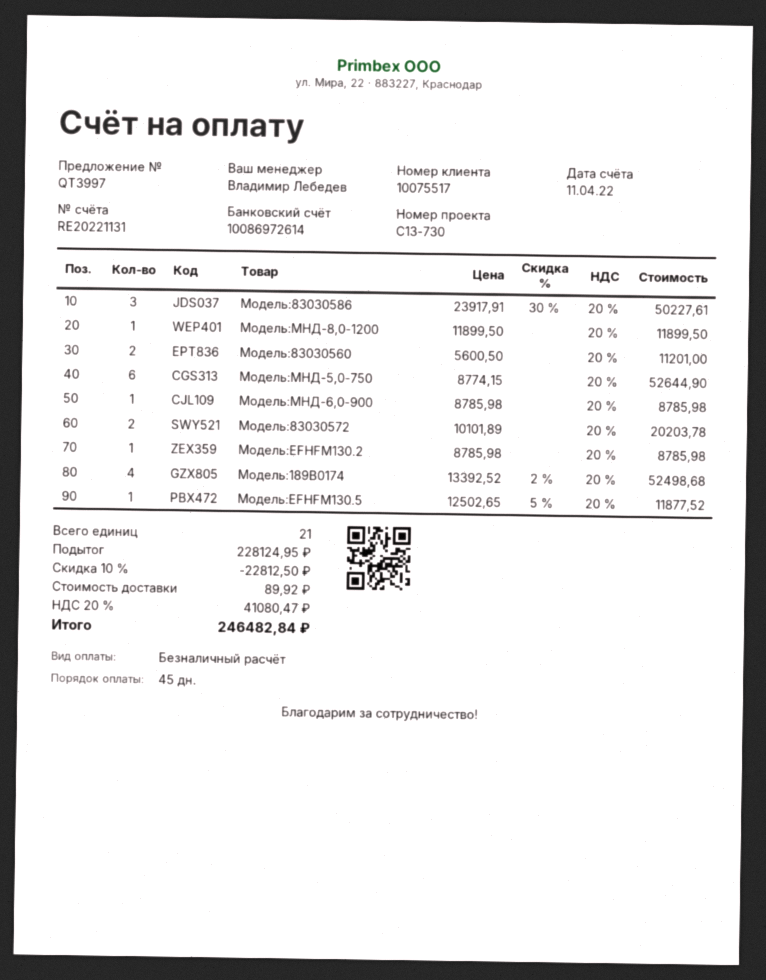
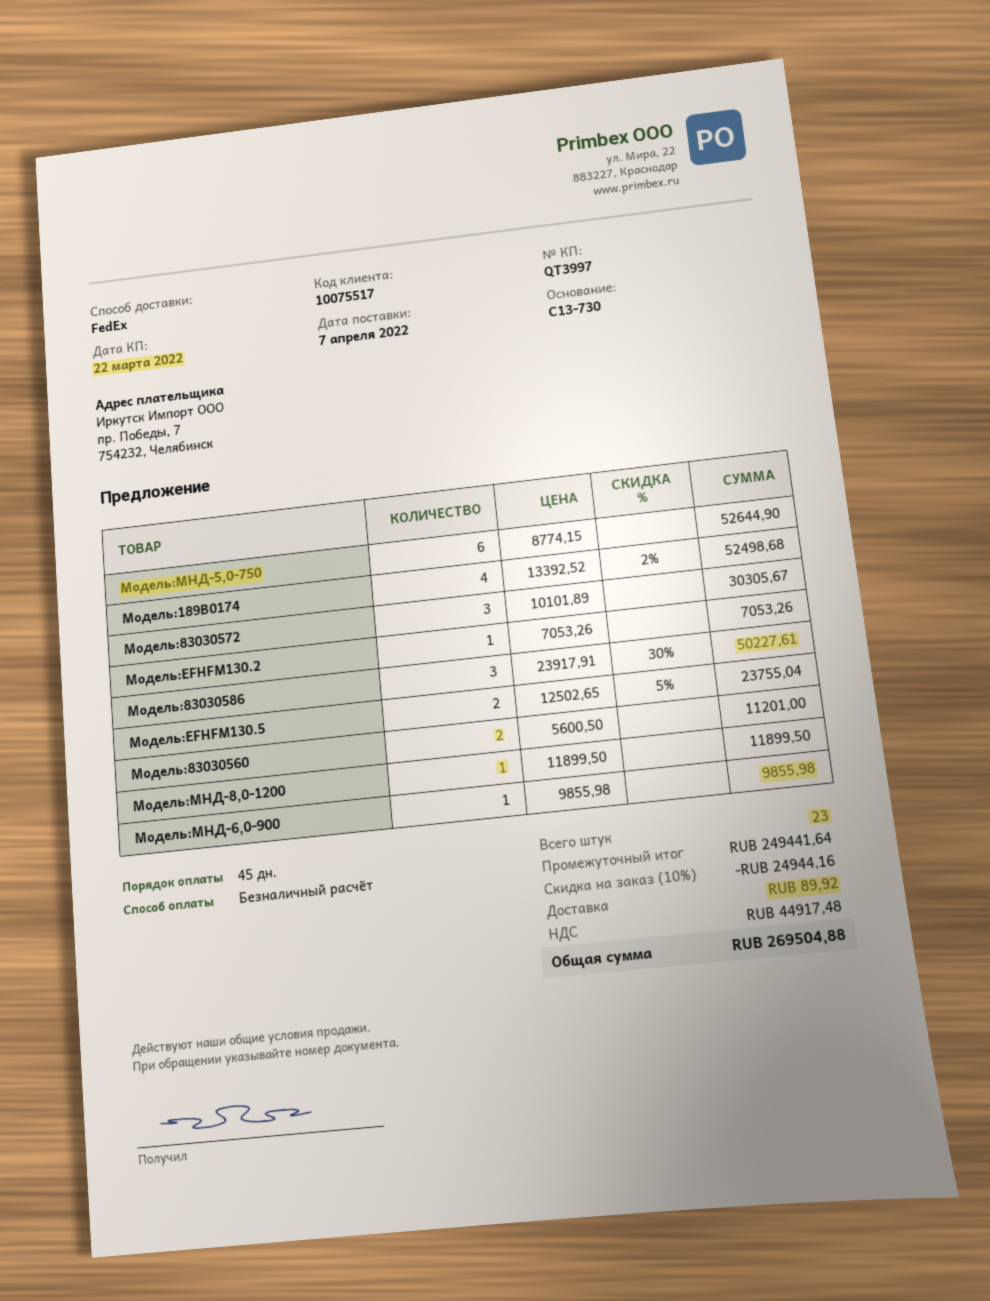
Модель:МНД-6,0-900: 1 x 8785.98 = 8785.98 -> 1 x 9855.98 = 9855.98
Модель:83030572: 2 x 10101.89 = 20203.78 -> 3 x 10101.89 = 30305.67
Модель:EFHFM130.2: 1 x 8785.98 = 8785.98 -> 1 x 7053.26 = 7053.26
Модель:EFHFM130.5: 1 x 12502.65 - 5% = 11877.52 -> 2 x 12502.65 - 5% = 23755.04
total quantity: 21 -> 23
subtotal: 228124.95 -> 249441.64
discount: 10% = 22812.50 -> 10% = 24944.16
tax: 41080.47 -> 44917.48
total: 246482.84 -> 269504.88

